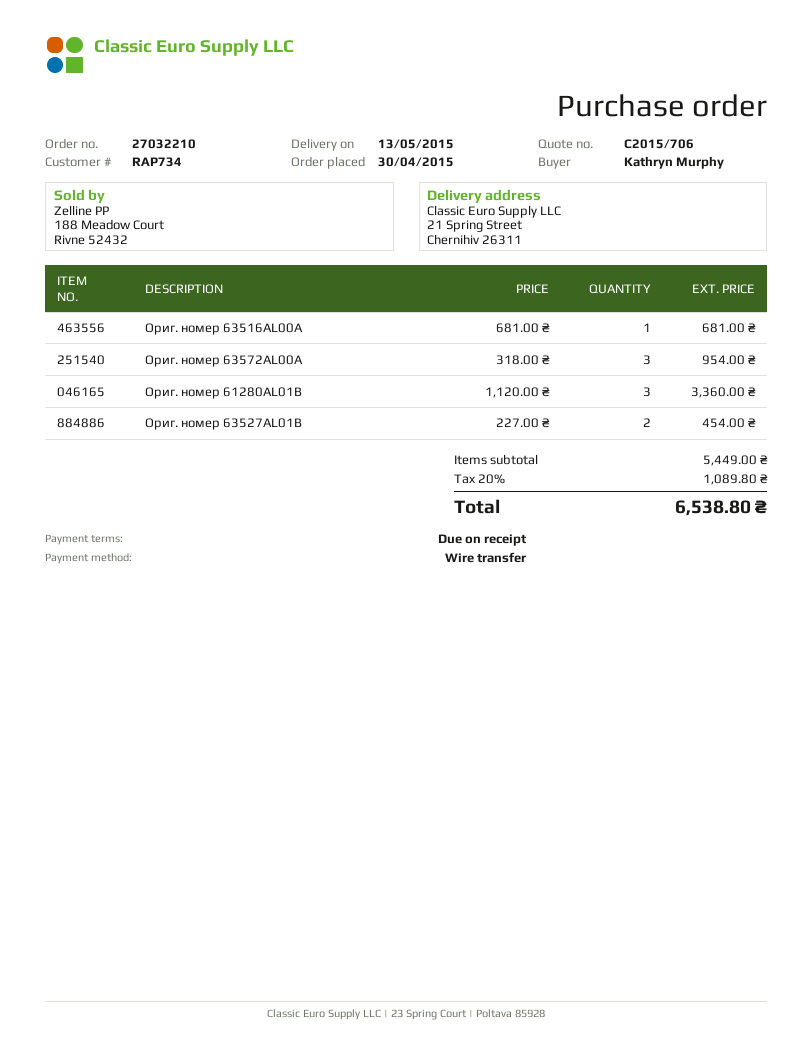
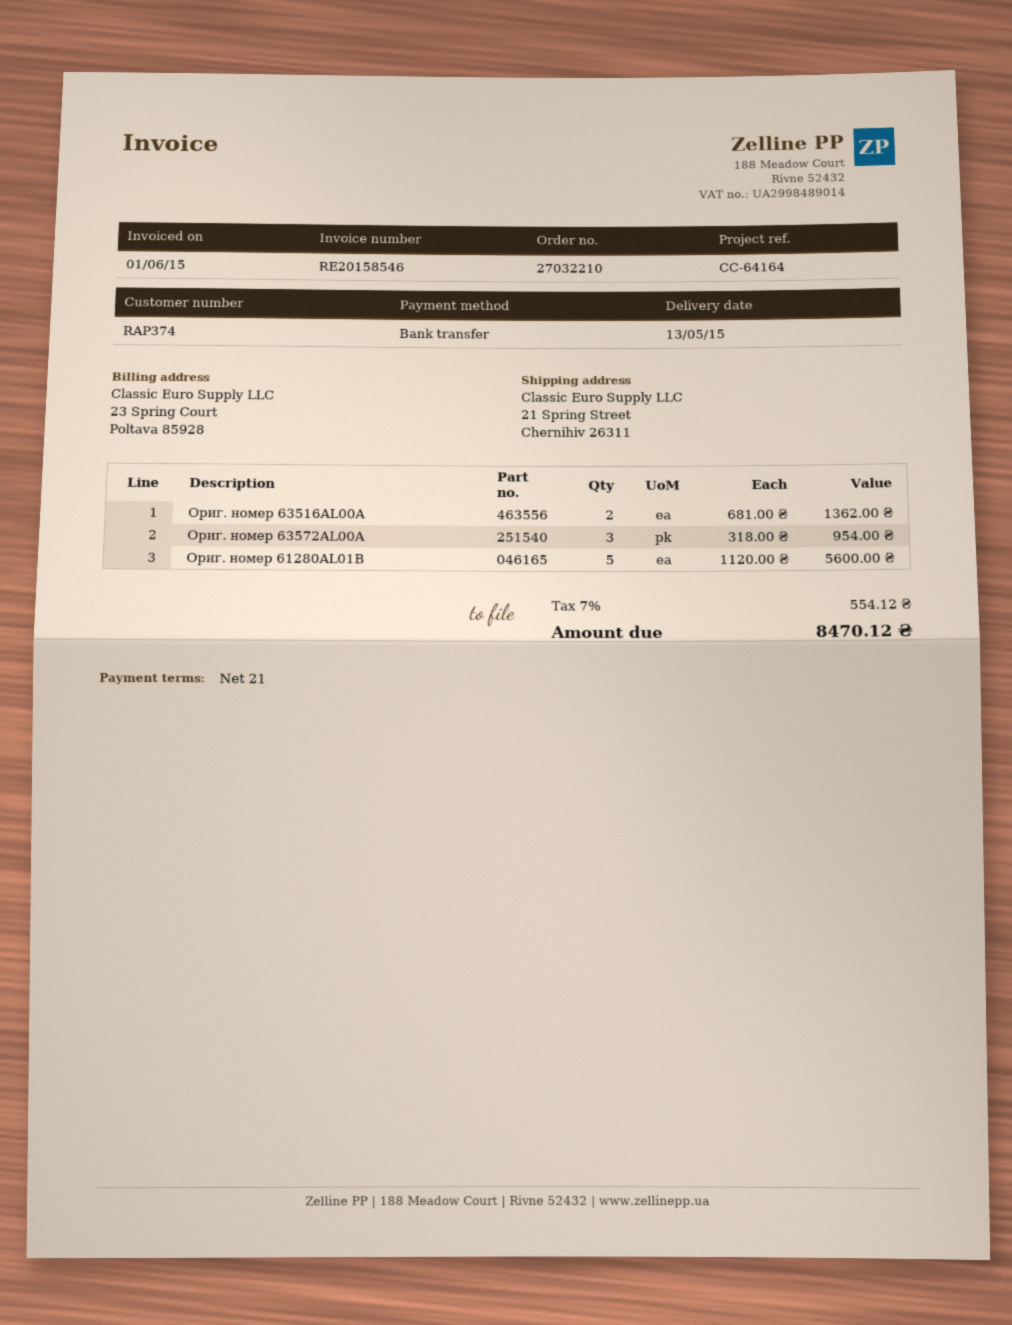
payment terms: on receipt -> 21 days
customer number: RAP734 -> RAP374
Ориг. номер 63516AL00A: 1 x 681.00 = 681.00 -> 2 x 681.00 = 1362.00
Ориг. номер 61280AL01B: 3 x 1120.00 = 3360.00 -> 5 x 1120.00 = 5600.00
Ориг. номер 63527AL01B: 2 x 227.00 = 454.00 -> none
tax: 20% = 1089.80 -> 7% = 554.12
total: 6538.80 -> 8470.12

